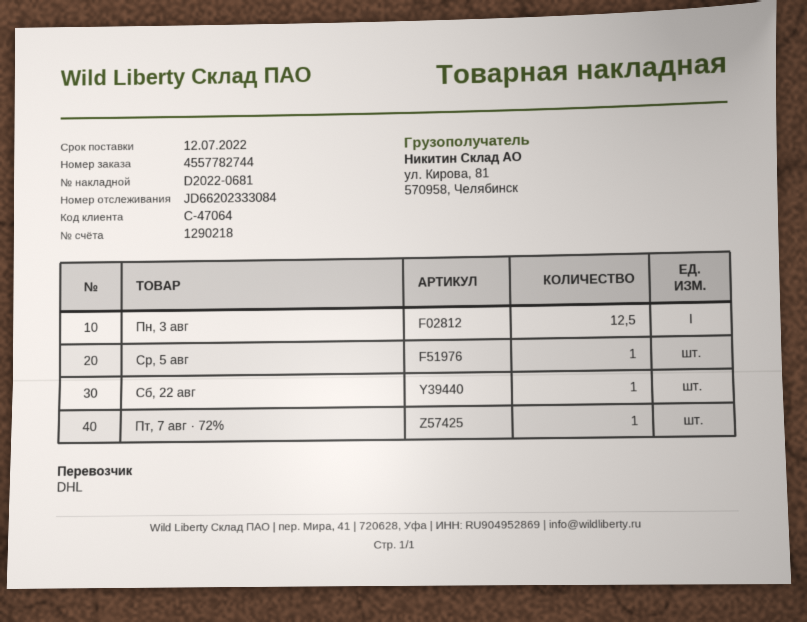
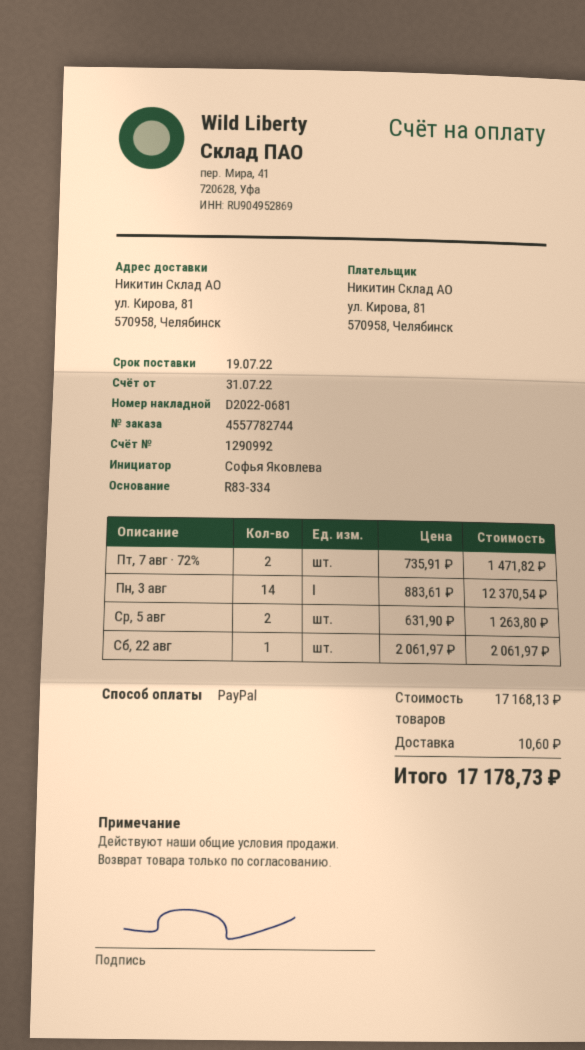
delivery date: 2022-07-12 -> 2022-07-19
invoice number: 1290218 -> 1290992
Пн, 3 авг: 12.5 -> 14
Ср, 5 авг: 1 -> 2
Пт, 7 авг · 72%: 1 -> 2

